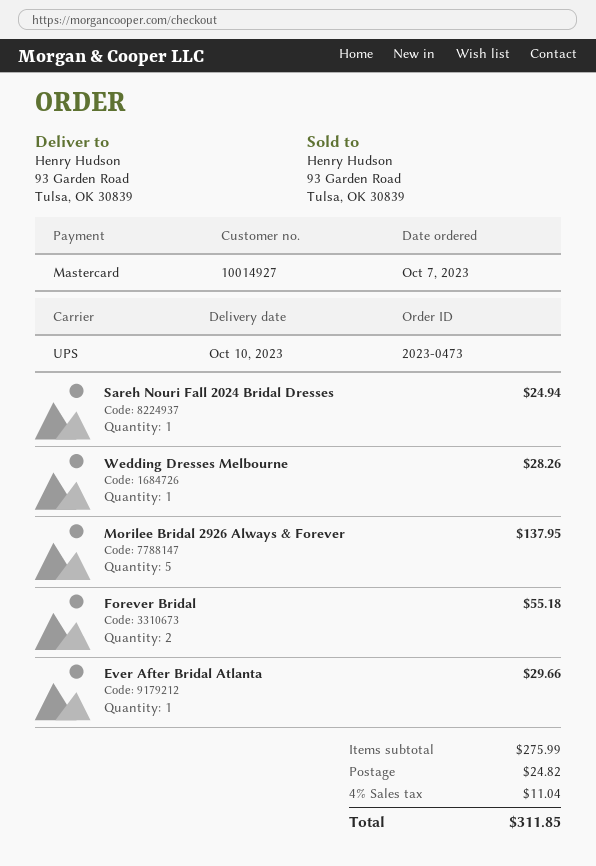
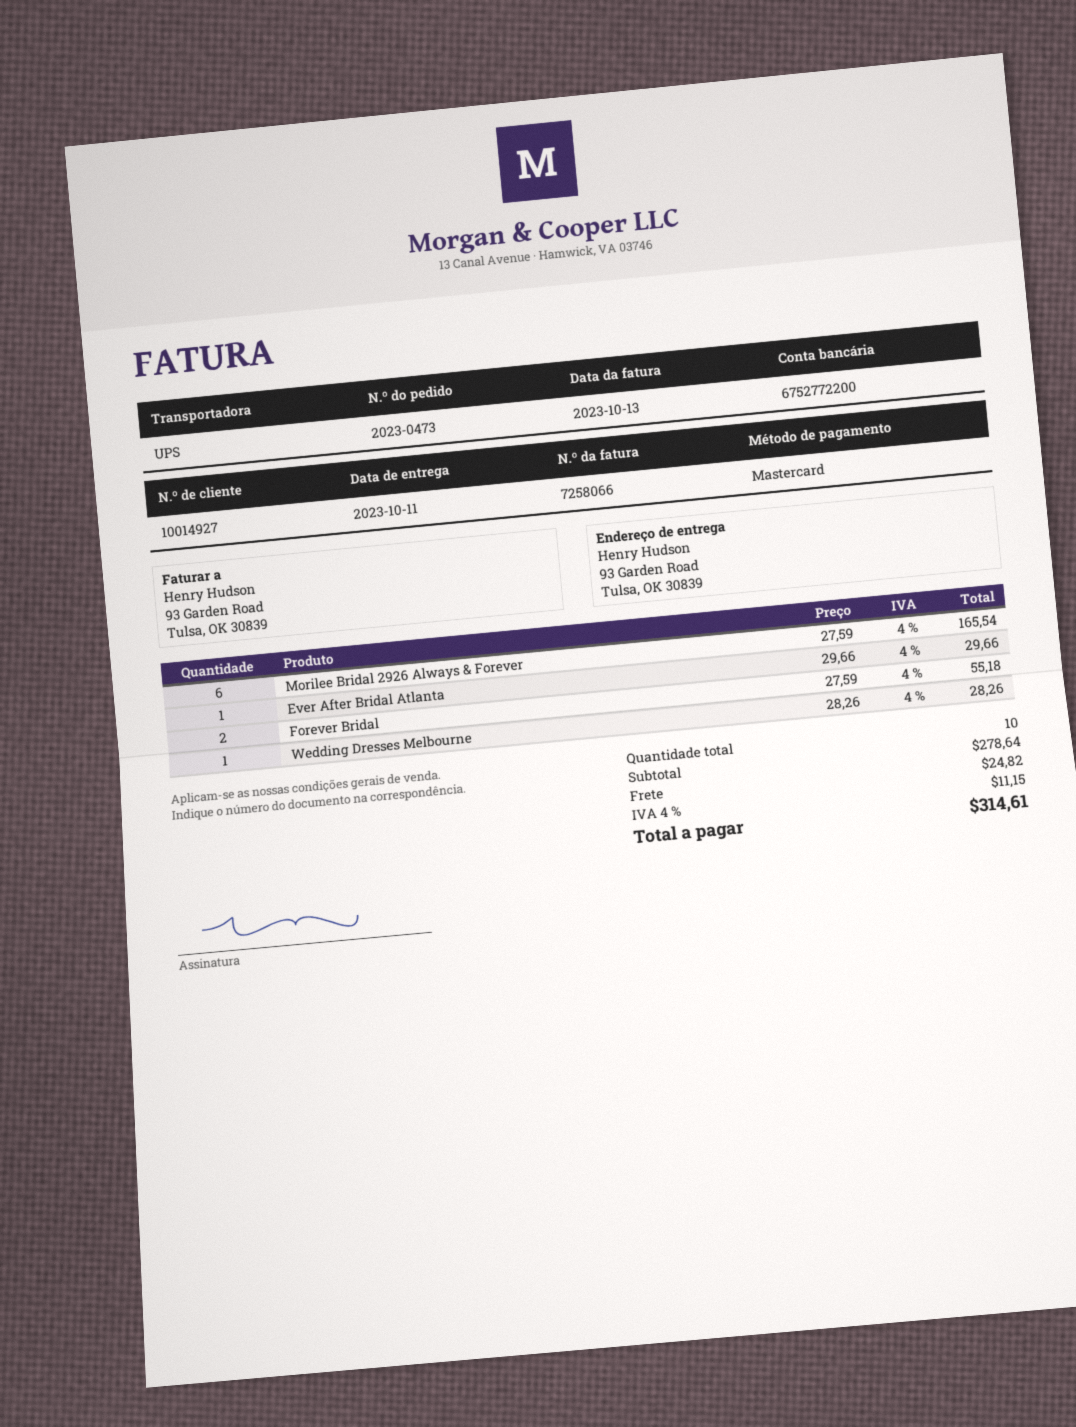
delivery date: 2023-10-10 -> 2023-10-11
Sareh Nouri Fall 2024 Bridal Dresses: 1 for 24.94 -> none
Morilee Bridal 2926 Always & Forever: 5 for 137.95 -> 6 for 165.54
subtotal: 275.99 -> 278.64
tax: 4% = 11.04 -> 4% = 11.15
total: 311.85 -> 314.61

